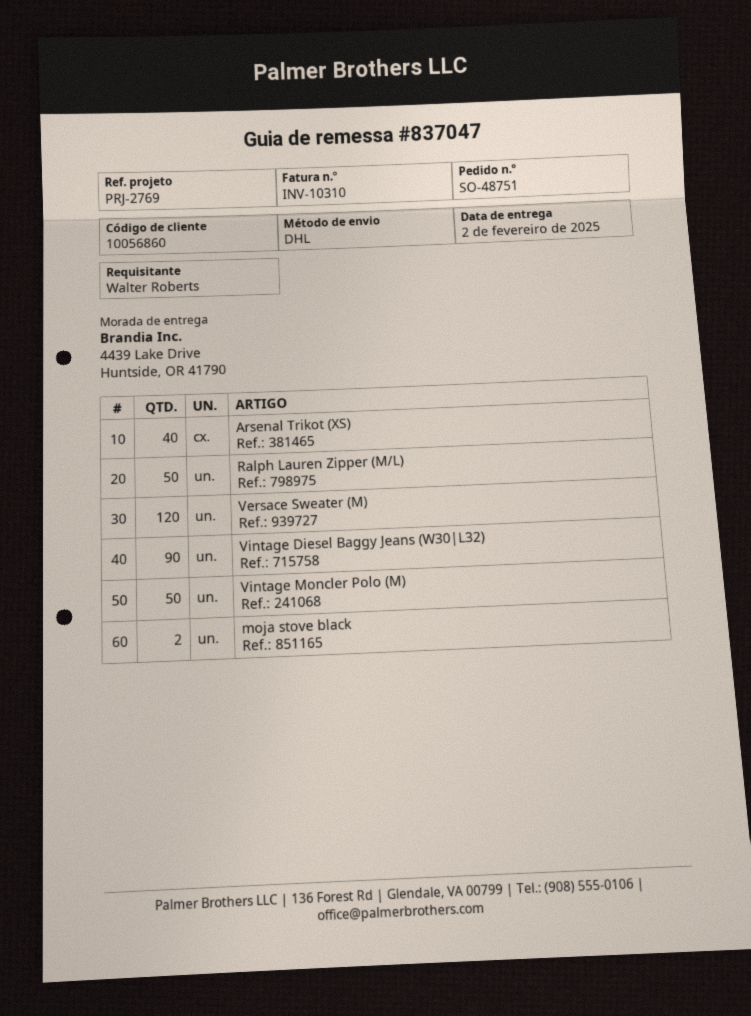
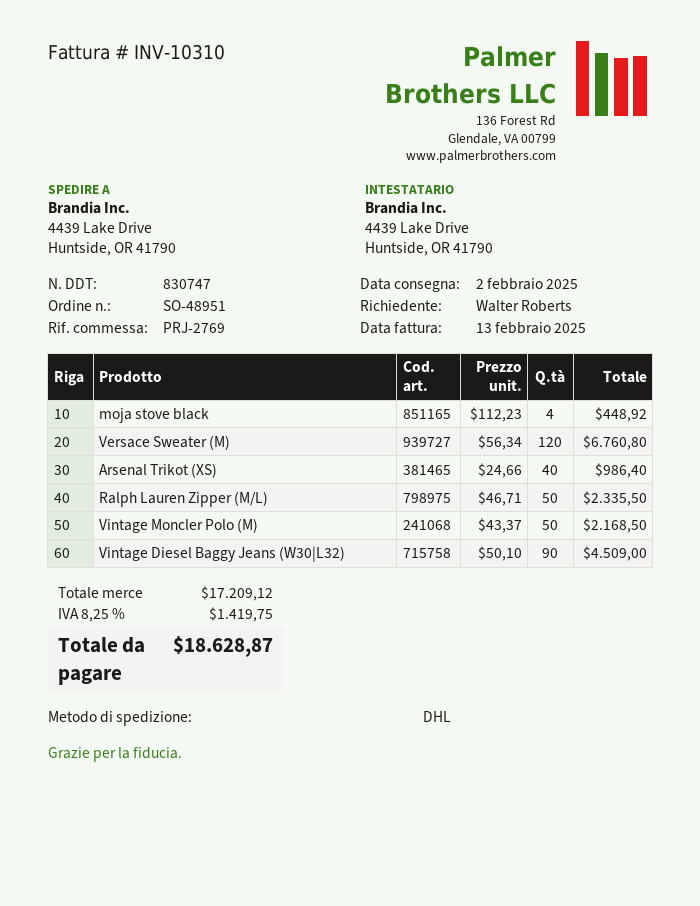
order number: SO-48751 -> SO-48951
delivery note number: 837047 -> 830747
moja stove black: 2 -> 4

